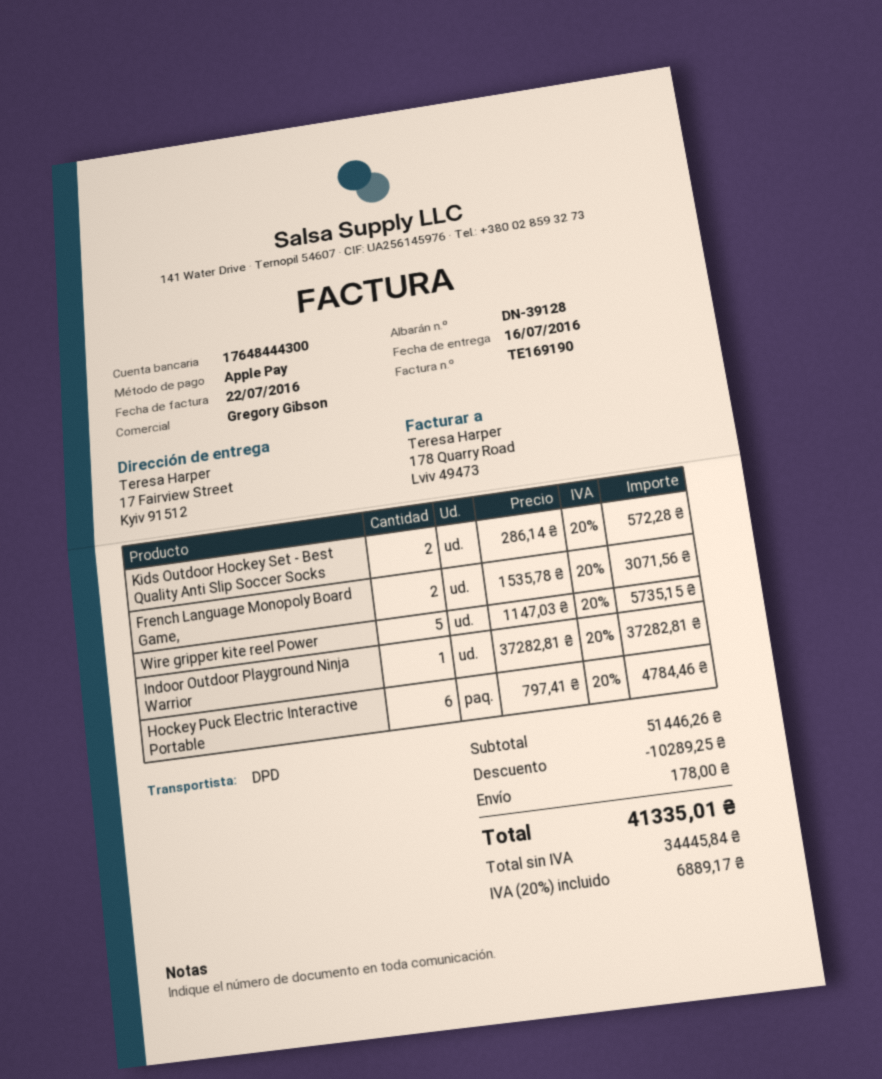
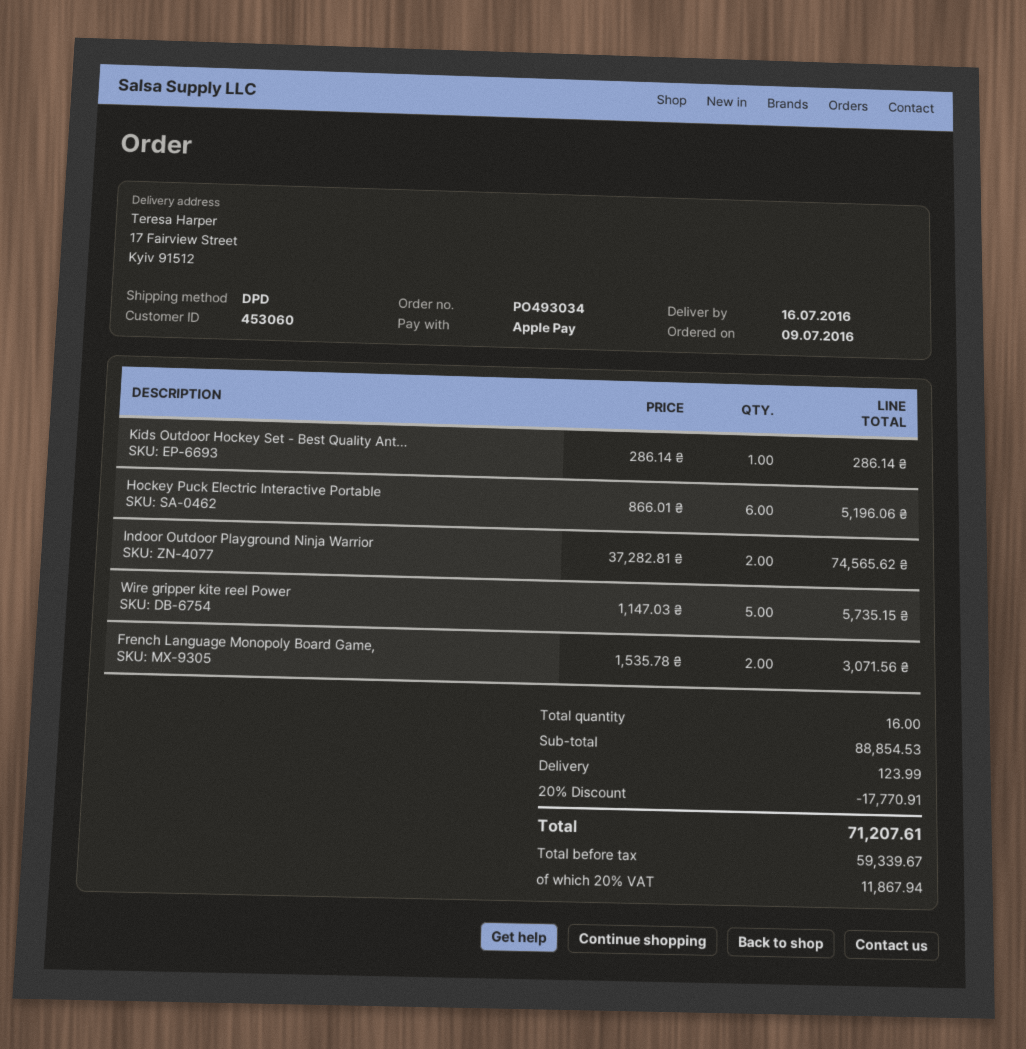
Kids Outdoor Hockey Set - Best Quality Anti Slip Soccer Socks: 2 x 286.14 = 572.28 -> 1 x 286.14 = 286.14
Indoor Outdoor Playground Ninja Warrior: 1 x 37282.81 = 37282.81 -> 2 x 37282.81 = 74565.62
Hockey Puck Electric Interactive Portable: 6 x 797.41 = 4784.46 -> 6 x 866.01 = 5196.06
subtotal: 51446.26 -> 88854.53
discount: 10289.25 -> 17770.91
shipping: 178.00 -> 123.99
net: 34445.84 -> 59339.67
tax: 20% = 6889.17 -> 20% = 11867.94
total: 41335.01 -> 71207.61

